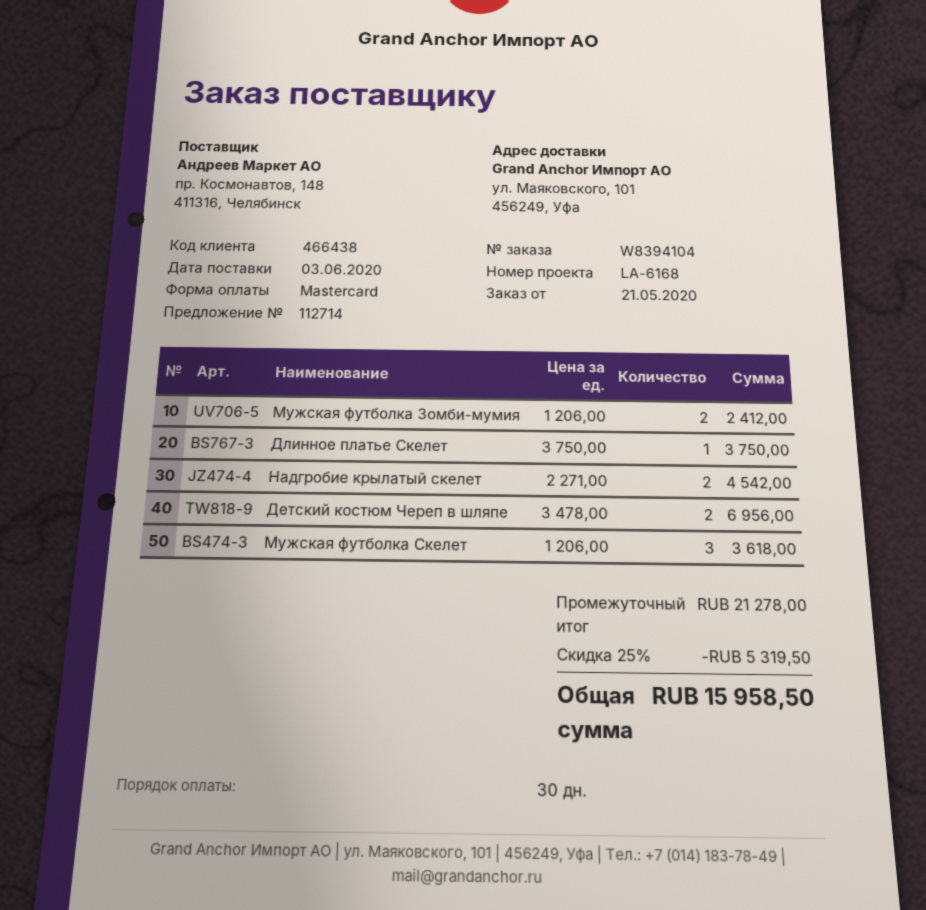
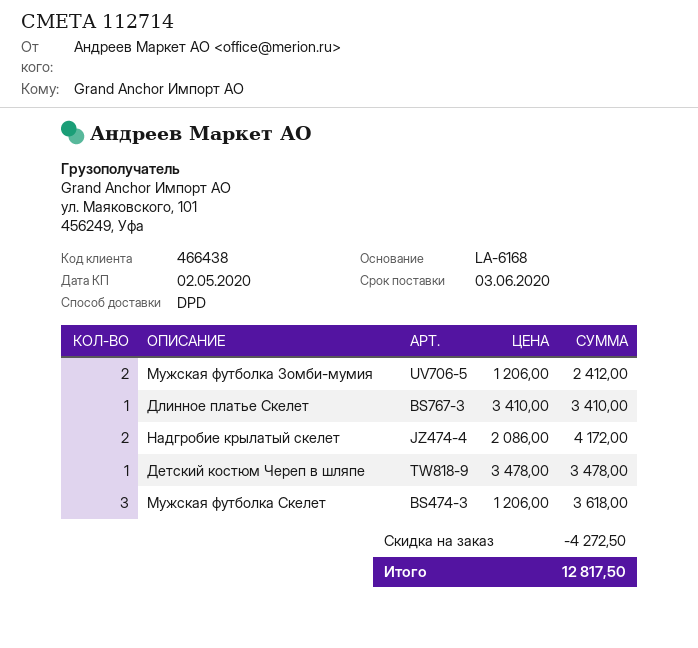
Длинное платье Скелет: 1 x 3750.00 = 3750.00 -> 1 x 3410.00 = 3410.00
Надгробие крылатый скелет: 2 x 2271.00 = 4542.00 -> 2 x 2086.00 = 4172.00
Детский костюм Череп в шляпе: 2 x 3478.00 = 6956.00 -> 1 x 3478.00 = 3478.00
discount: 5319.50 -> 4272.50
total: 15958.50 -> 12817.50

